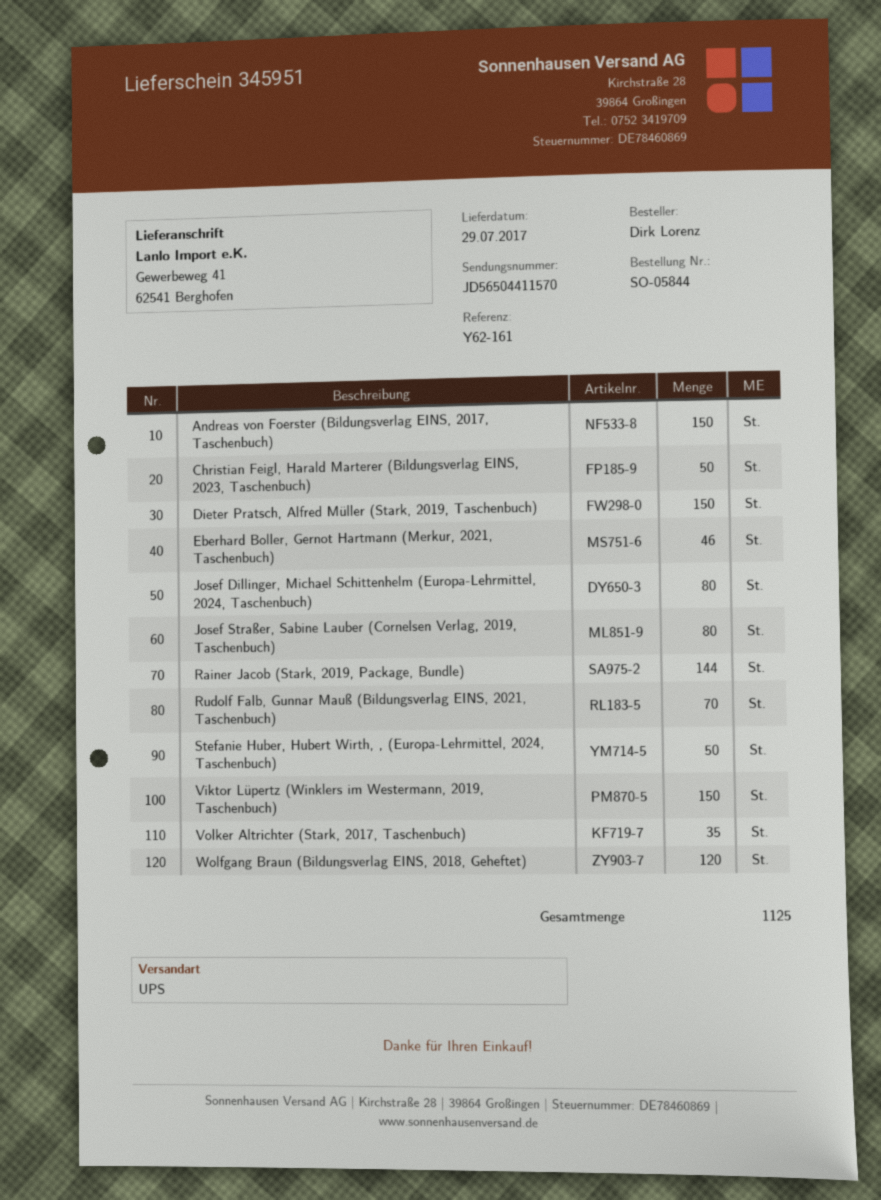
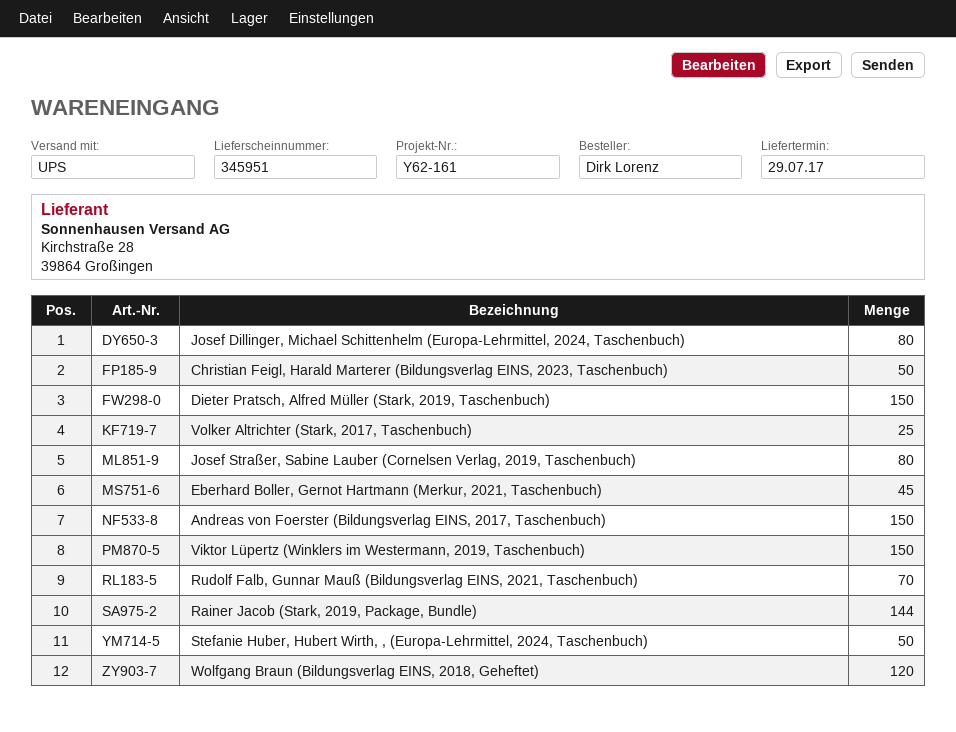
Eberhard Boller, Gernot Hartmann (Merkur, 2021, Taschenbuch): 46 -> 45
Volker Altrichter (Stark, 2017, Taschenbuch): 35 -> 25

